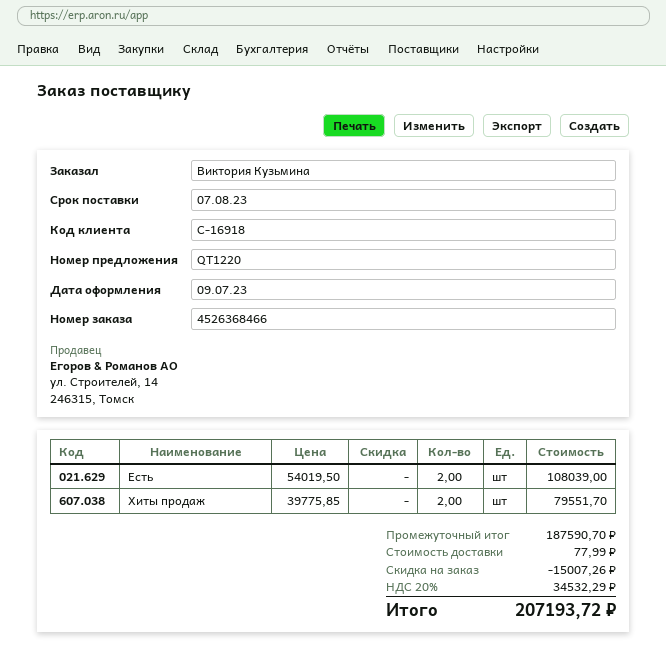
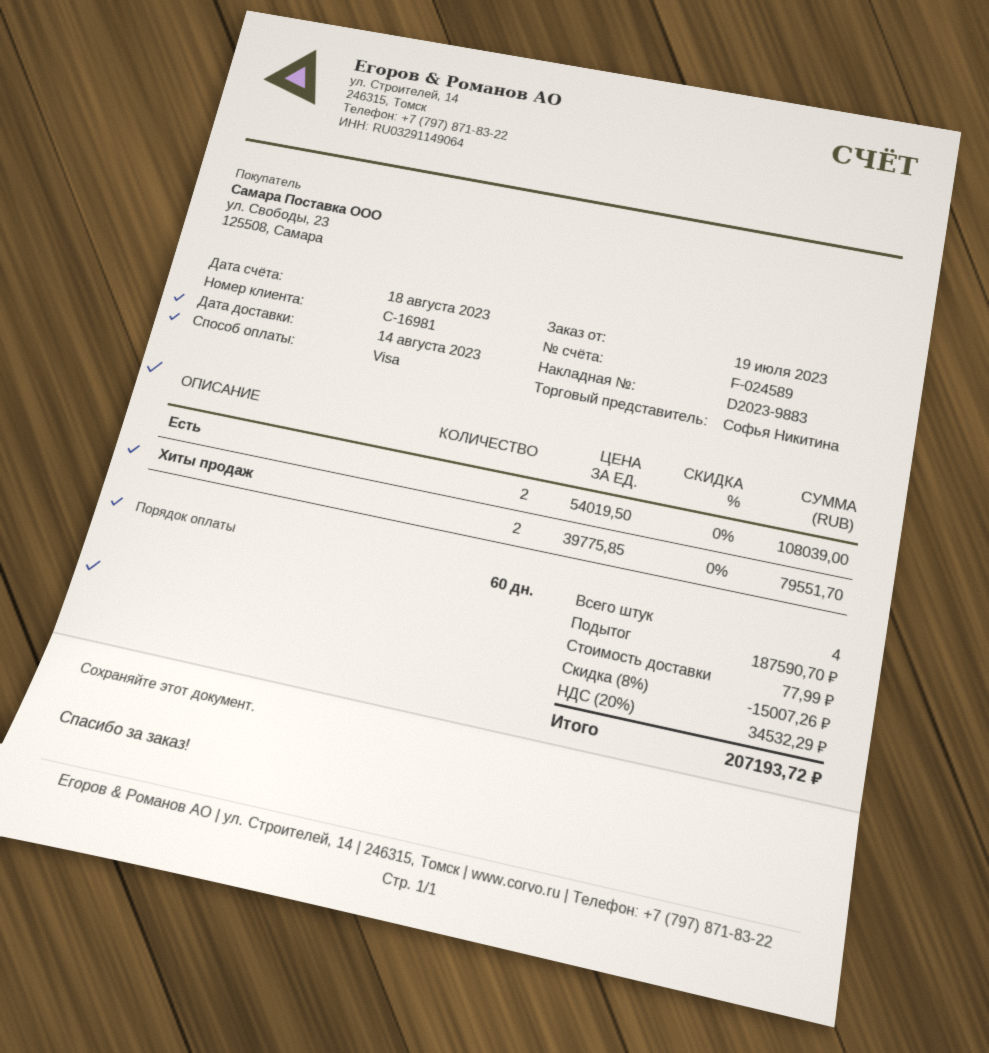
order date: 2023-07-09 -> 2023-07-19
delivery date: 2023-08-07 -> 2023-08-14
customer number: C-16918 -> C-16981

